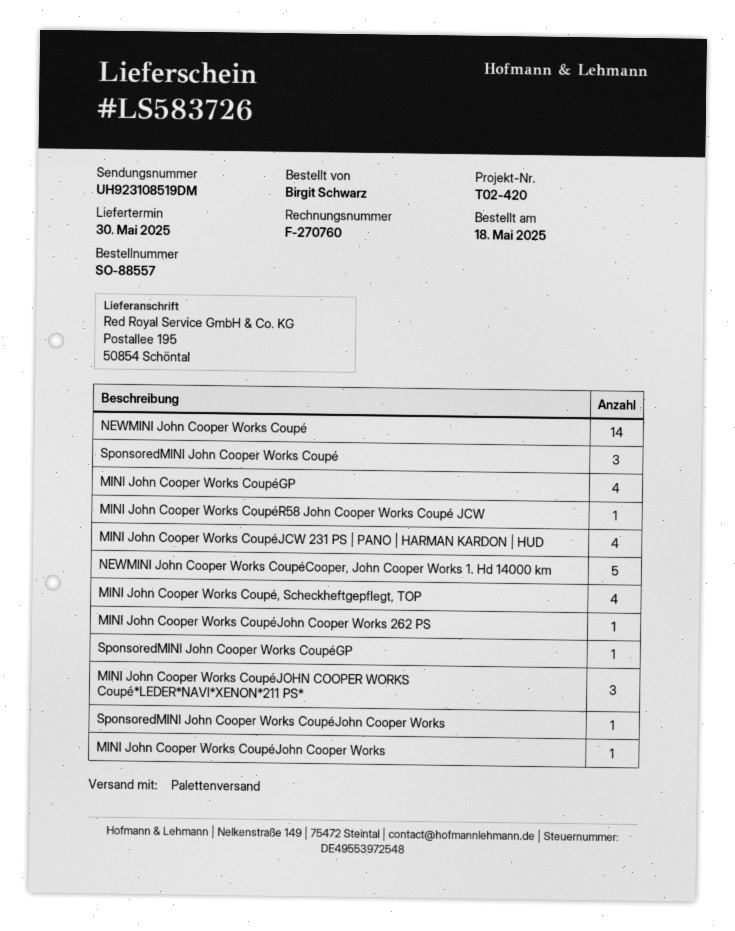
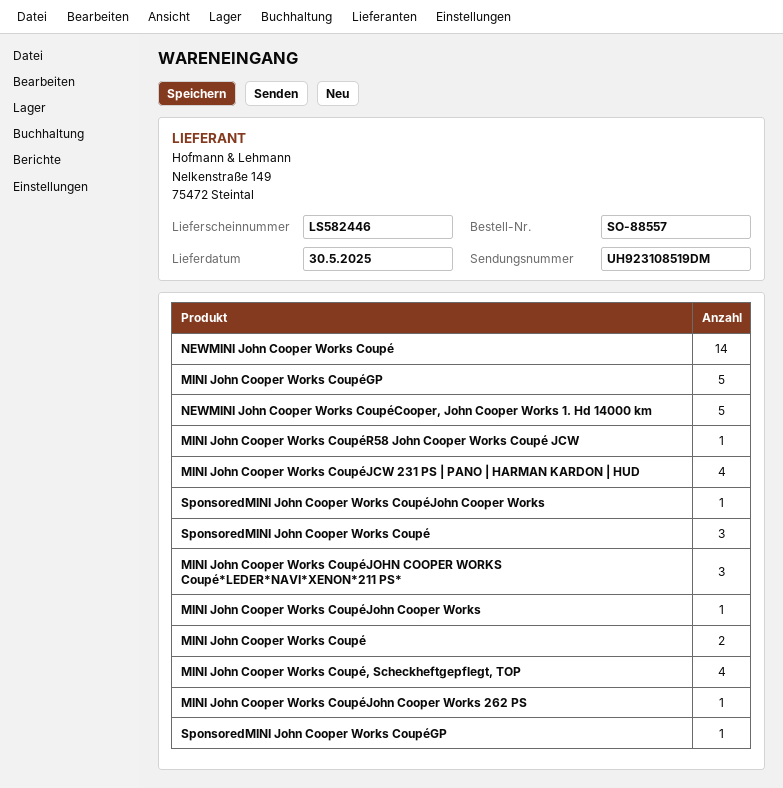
delivery note number: LS583726 -> LS582446
MINI John Cooper Works CoupéGP: 4 -> 5
MINI John Cooper Works Coupé: none -> 2

